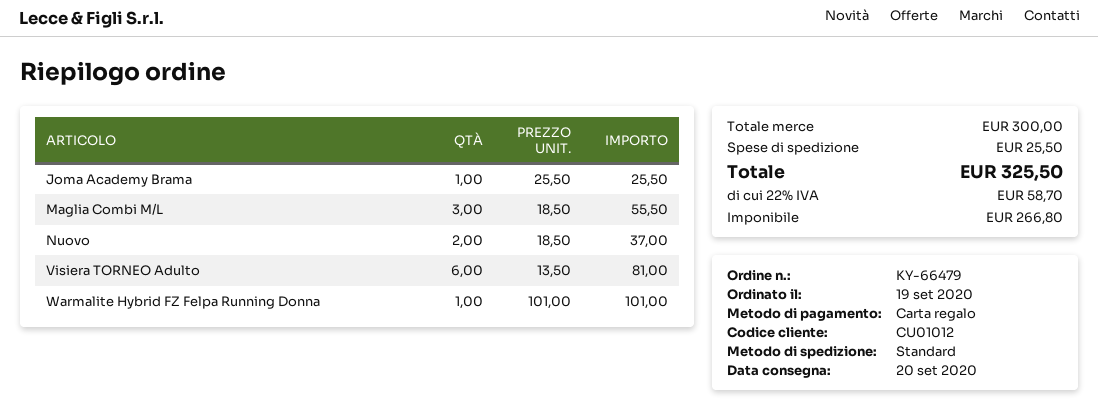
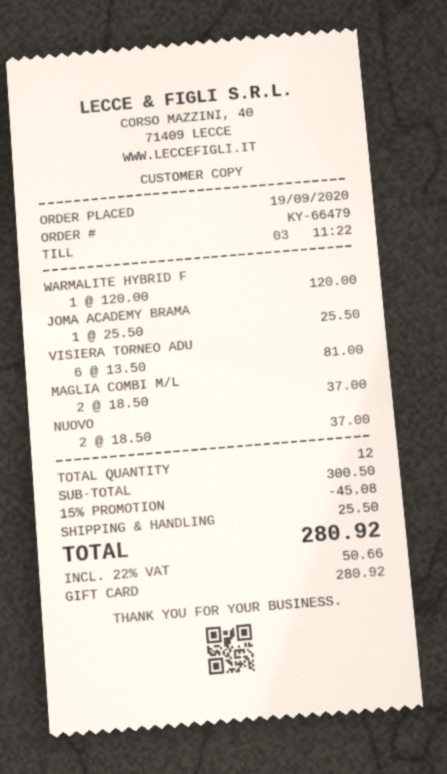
Maglia Combi M/L: 3 x 18.50 = 55.50 -> 2 x 18.50 = 37.00
Warmalite Hybrid FZ Felpa Running Donna: 1 x 101.00 = 101.00 -> 1 x 120.00 = 120.00
subtotal: 300.00 -> 300.50
discount: none -> 15% = 45.08
tax: 22% = 58.70 -> 22% = 50.66
total: 325.50 -> 280.92

